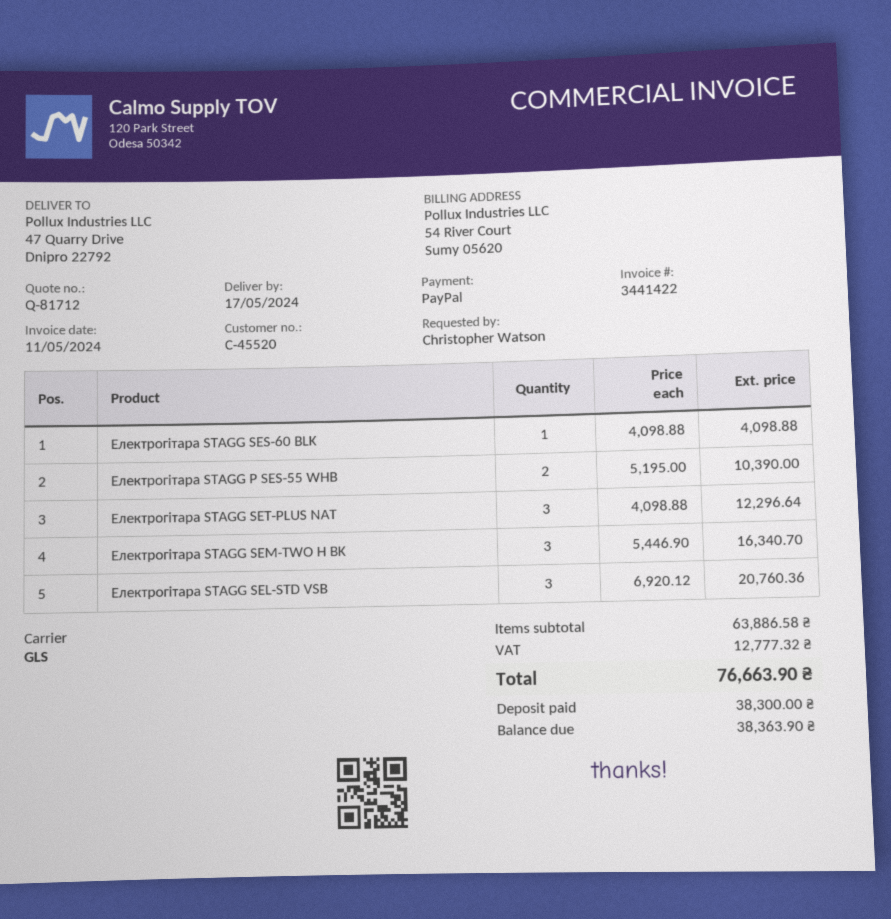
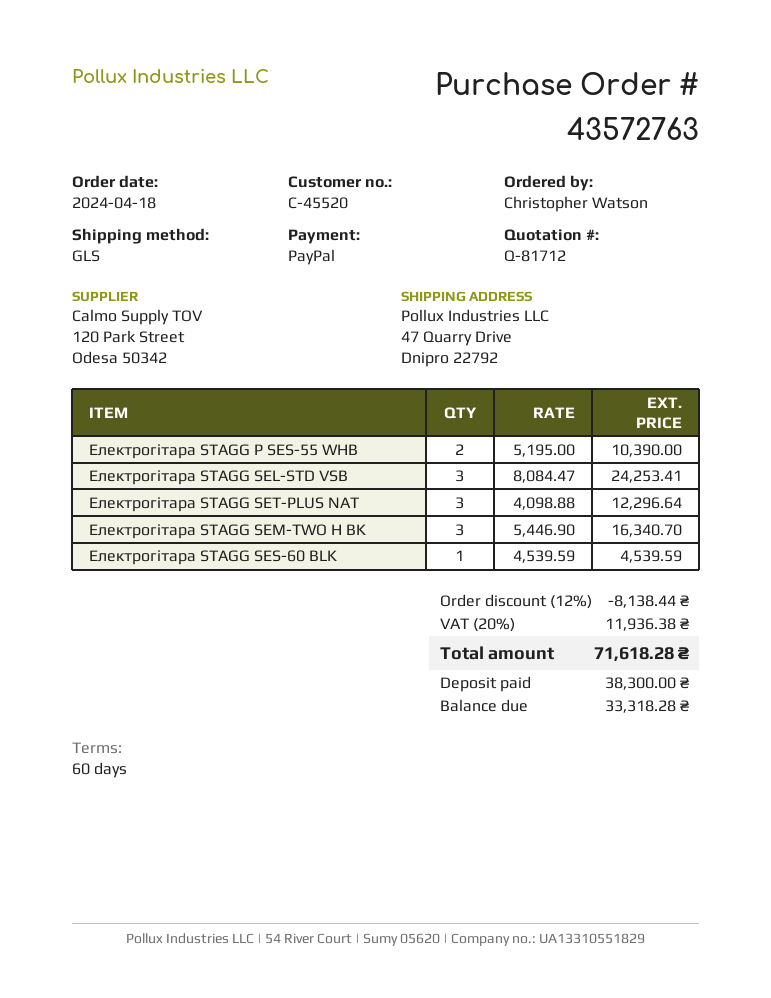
Електрогітара STAGG SES-60 BLK: 1 x 4098.88 = 4098.88 -> 1 x 4539.59 = 4539.59
Електрогітара STAGG SEL-STD VSB: 3 x 6920.12 = 20760.36 -> 3 x 8084.47 = 24253.41
discount: none -> 12% = 8138.44
tax: 12777.32 -> 11936.38
total: 76663.90 -> 71618.28
balance: 38363.90 -> 33318.28

